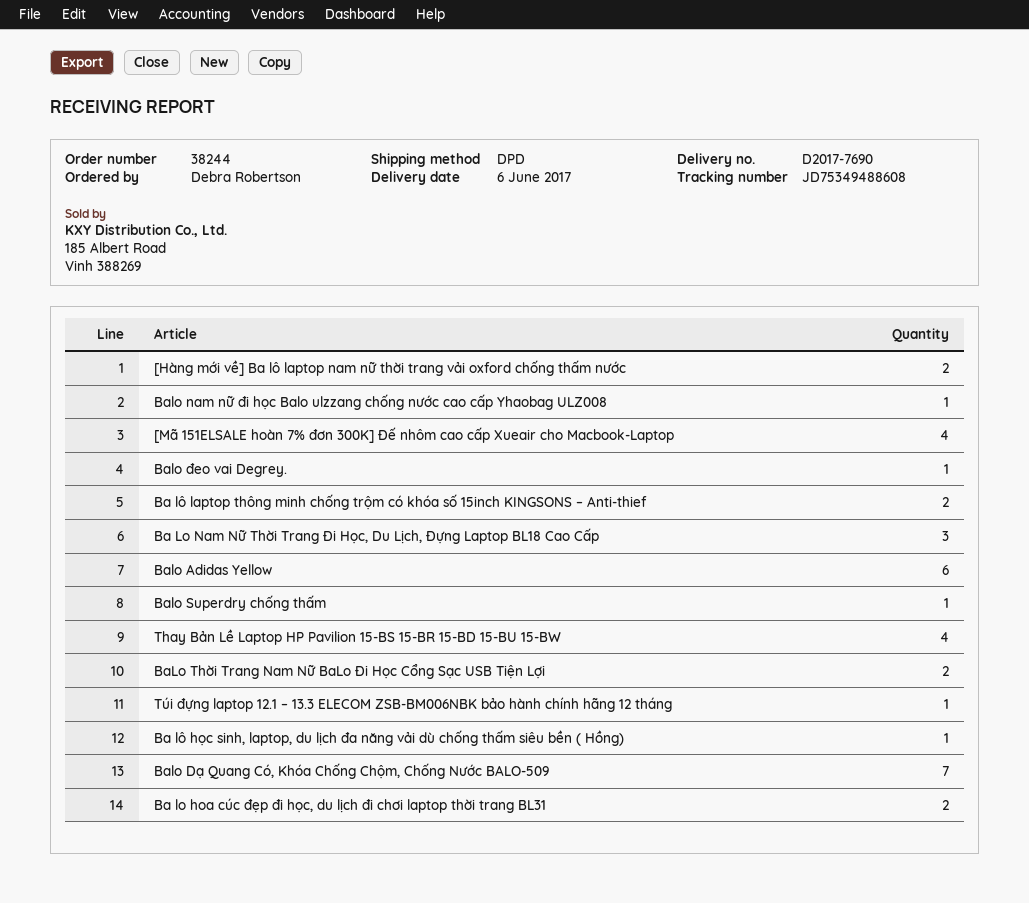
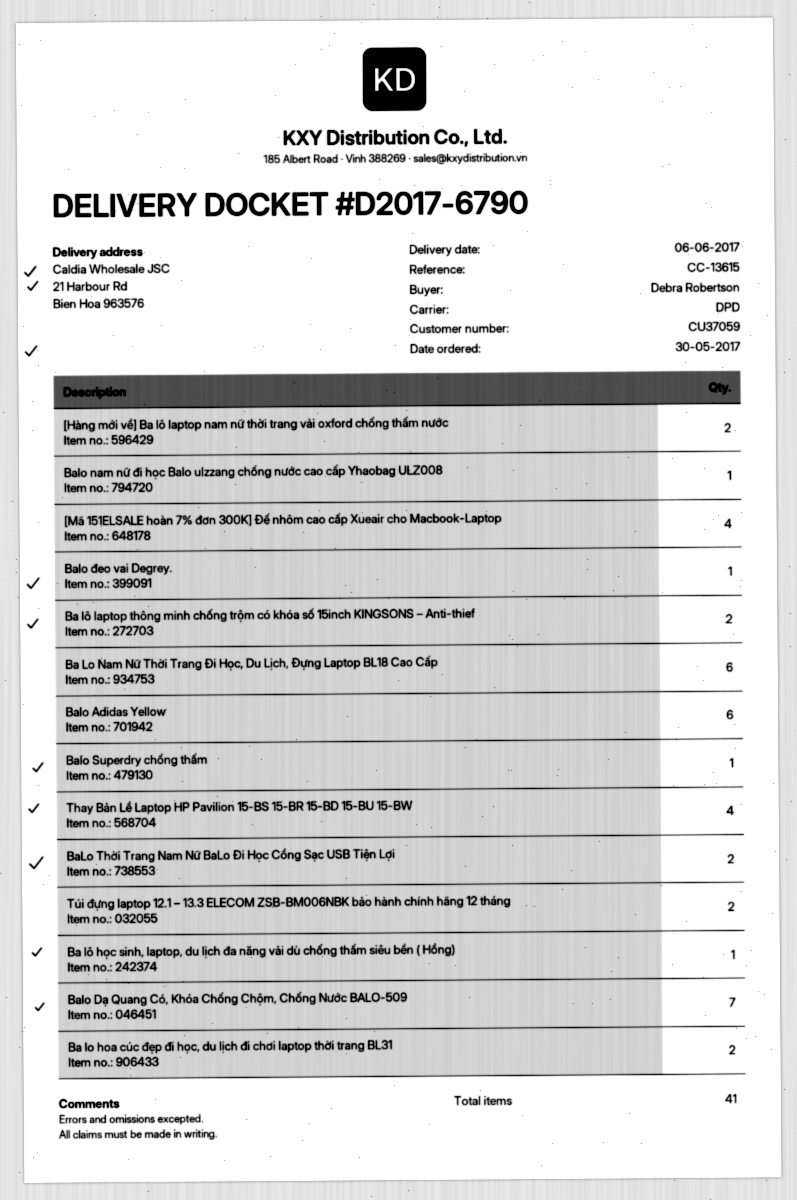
delivery note number: D2017-7690 -> D2017-6790
Ba Lo Nam Nữ Thời Trang Đi Học, Du Lịch, Đựng Laptop BL18 Cao Cấp: 3 -> 6
Túi đựng laptop 12.1 – 13.3 ELECOM ZSB-BM006NBK bảo hành chính hãng 12 tháng: 1 -> 2

